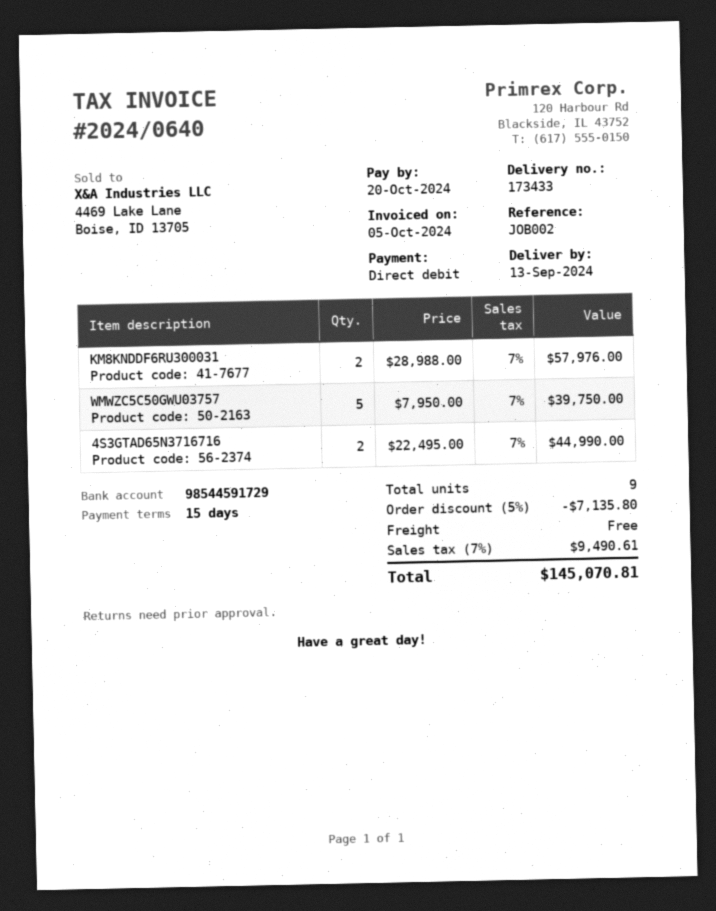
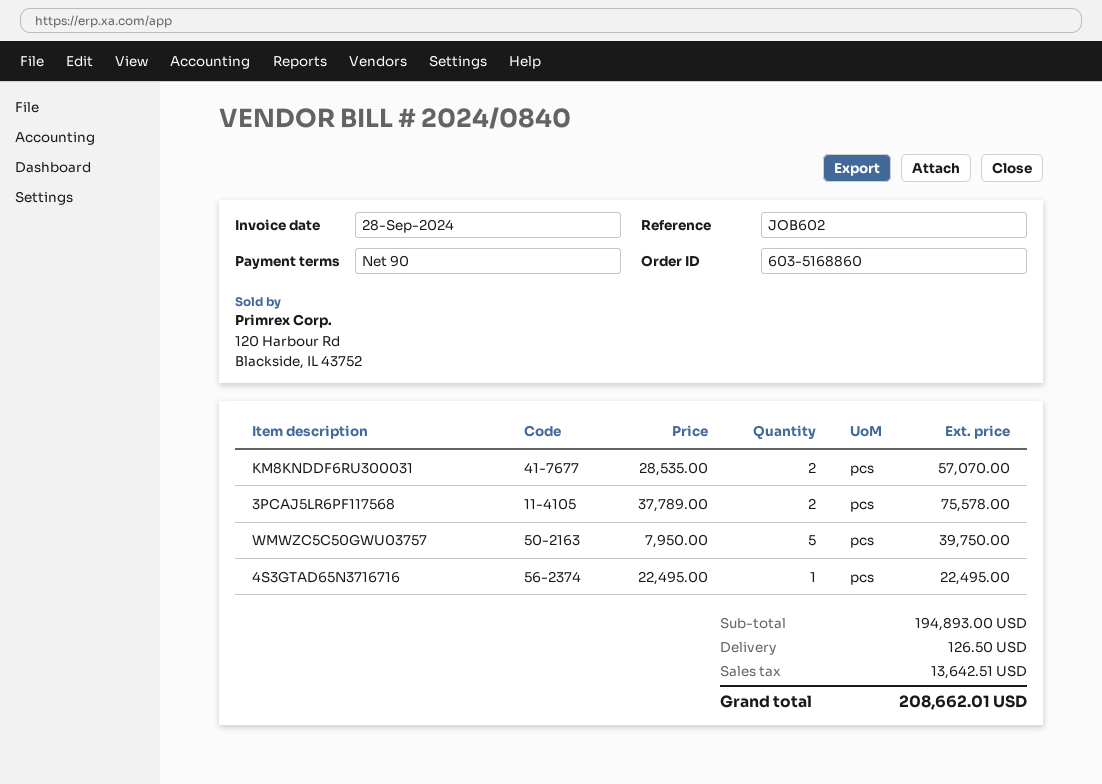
invoice number: 2024/0640 -> 2024/0840
invoice date: 2024-10-05 -> 2024-09-28
payment terms: 15 days -> 90 days
reference: JOB002 -> JOB602
KM8KNDDF6RU300031: 2 x 28988.00 = 57976.00 -> 2 x 28535.00 = 57070.00
4S3GTAD65N3716716: 2 x 22495.00 = 44990.00 -> 1 x 22495.00 = 22495.00
3PCAJ5LR6PF117568: none -> 2 x 37789.00 = 75578.00
discount: 5% = 7135.80 -> none
shipping: 0.00 -> 126.50
tax: 9490.61 -> 13642.51
total: 145070.81 -> 208662.01

